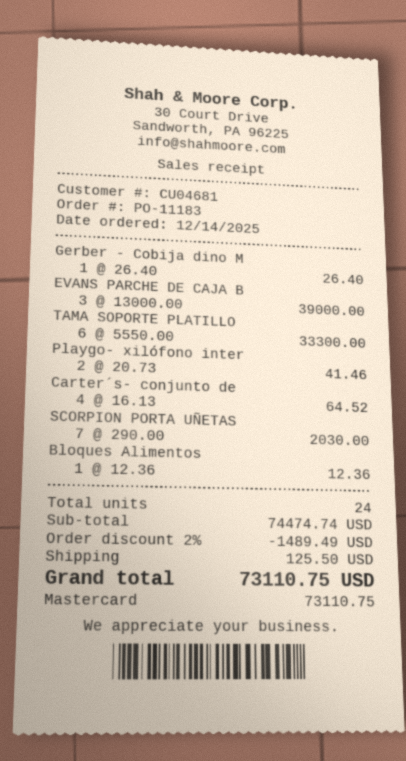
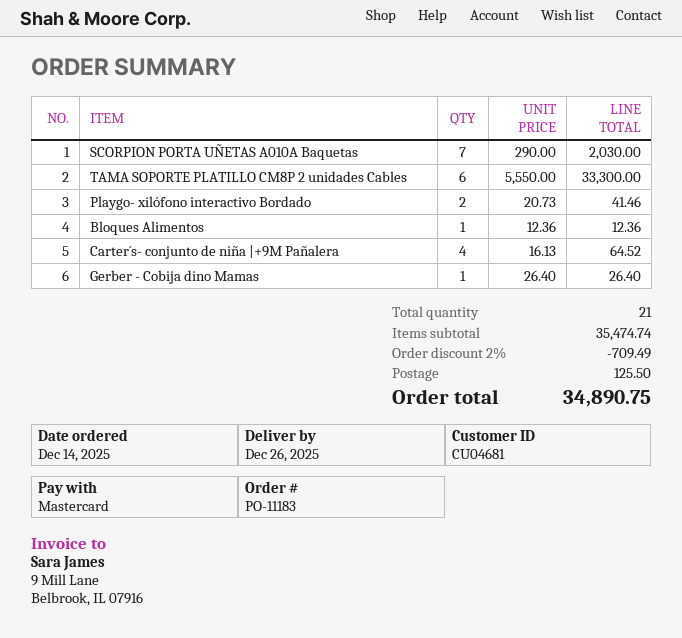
EVANS PARCHE DE CAJA B: 3 x 13000.00 = 39000.00 -> none
total quantity: 24 -> 21
subtotal: 74474.74 -> 35474.74
discount: 2% = 1489.49 -> 2% = 709.49
total: 73110.75 -> 34890.75

